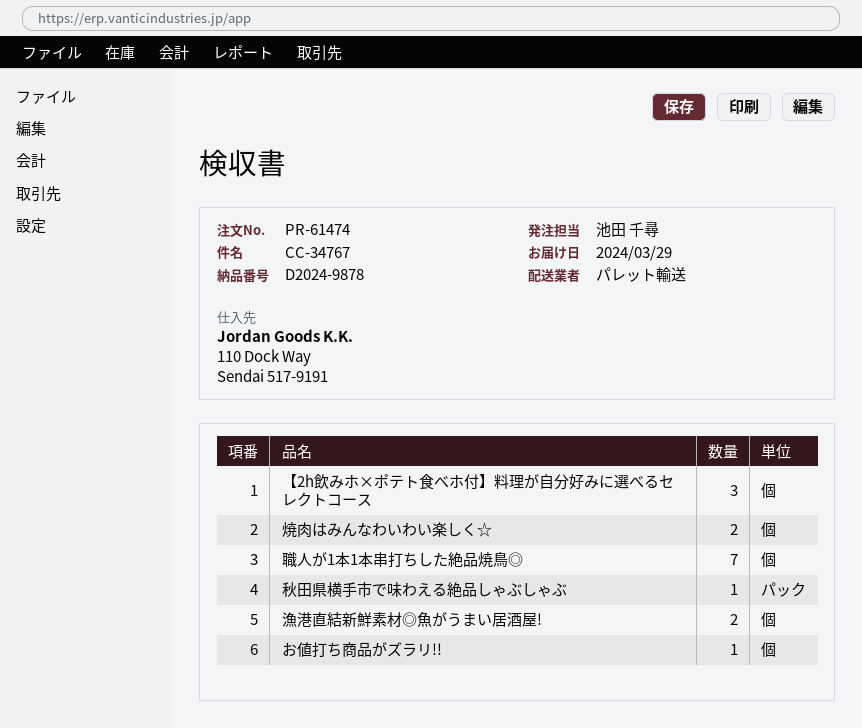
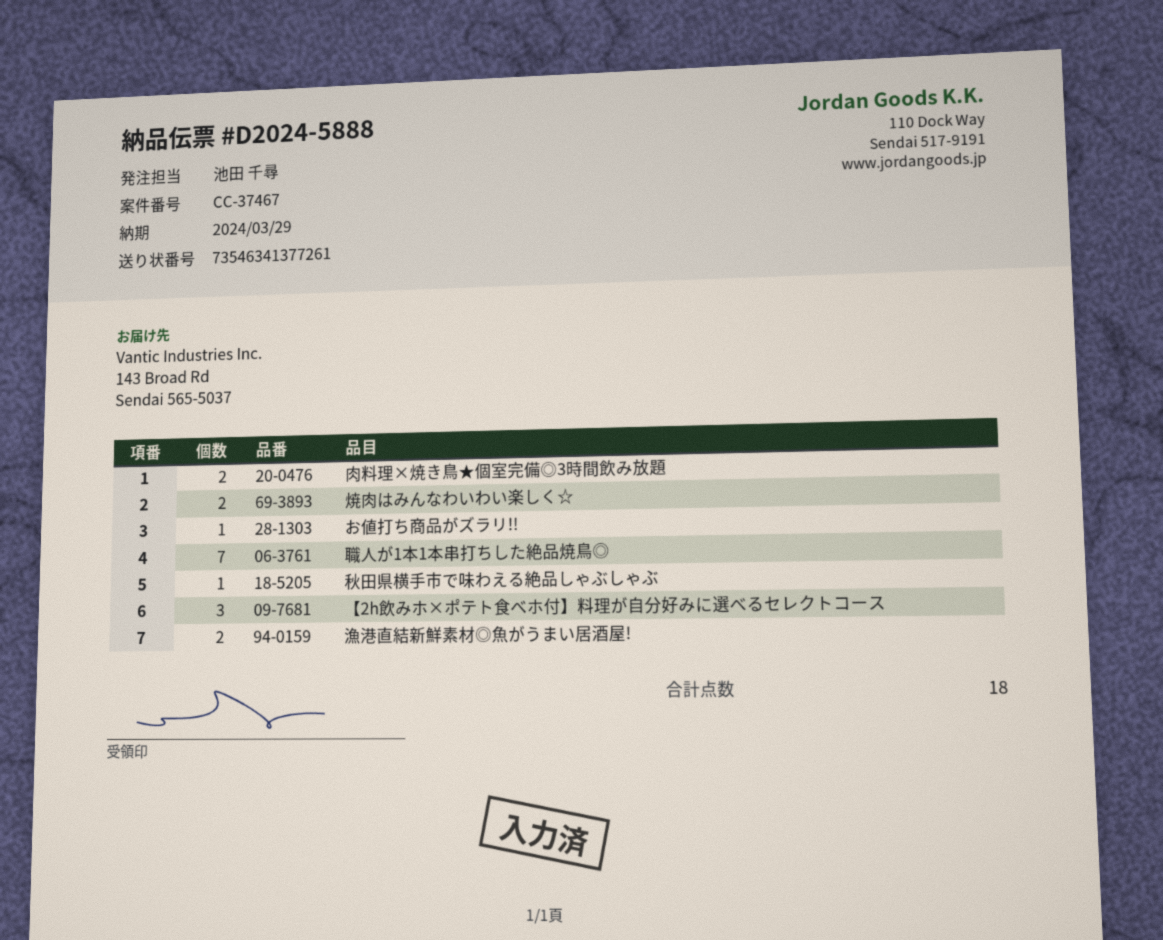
delivery note number: D2024-9878 -> D2024-5888
reference: CC-34767 -> CC-37467
肉料理×焼き鳥★個室完備◎3時間飲み放題: none -> 2

